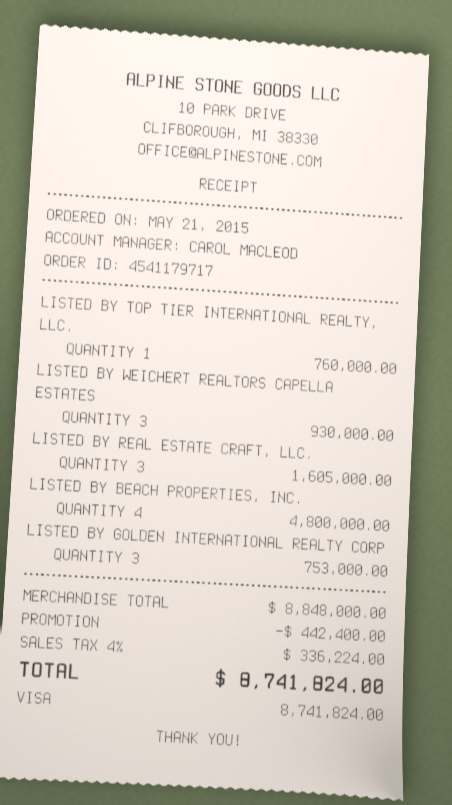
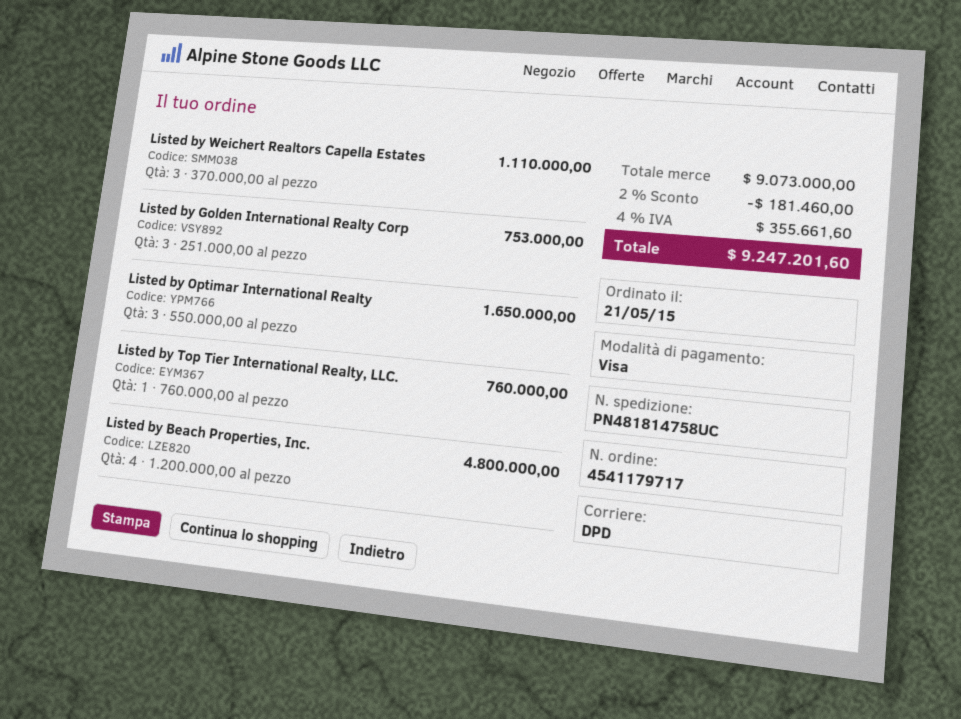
LISTED BY WEICHERT REALTORS CAPELLA ESTATES: 3 for 930000.00 -> 3 for 1110000.00
LISTED BY REAL ESTATE CRAFT, LLC.: 3 for 1605000.00 -> none
Listed by Optimar International Realty: none -> 3 for 1650000.00
subtotal: 8848000.00 -> 9073000.00
discount: 442400.00 -> 181460.00
tax: 4% = 336224.00 -> 4% = 355661.60
total: 8741824.00 -> 9247201.60

